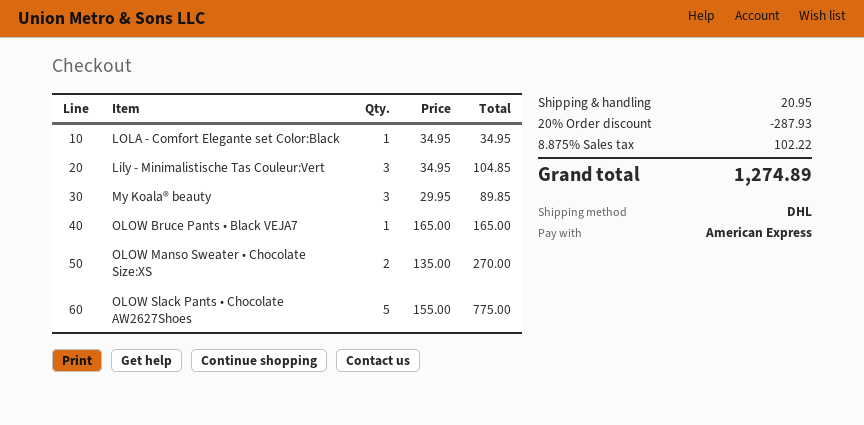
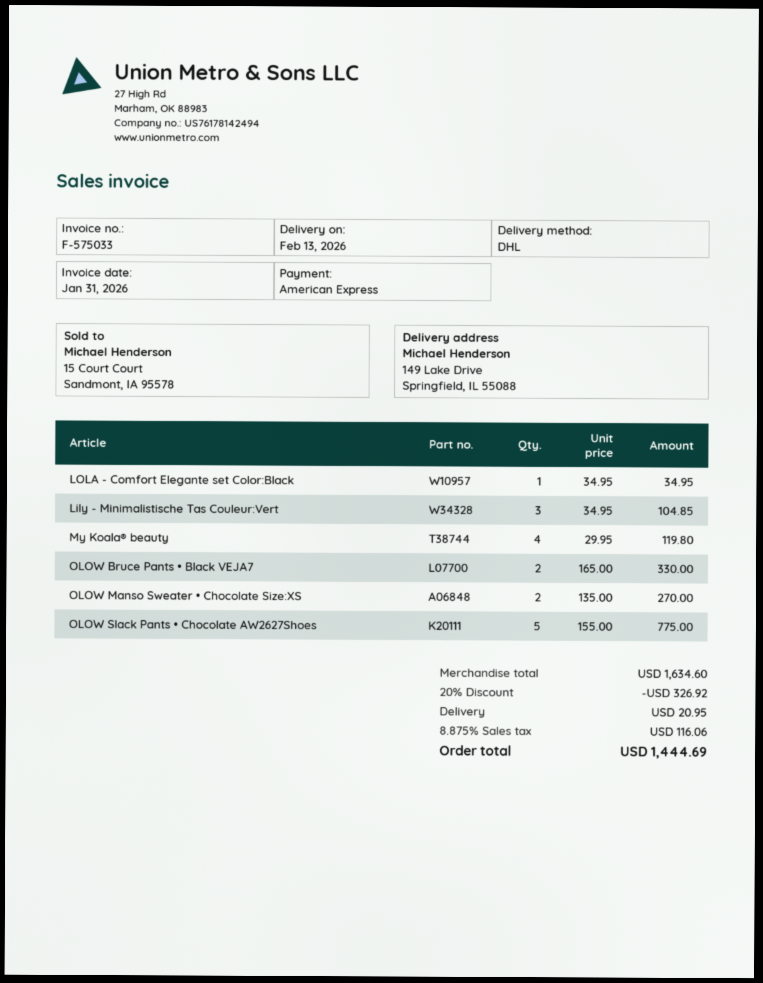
My Koala® beauty: 3 x 29.95 = 89.85 -> 4 x 29.95 = 119.80
OLOW Bruce Pants • Black VEJA7: 1 x 165.00 = 165.00 -> 2 x 165.00 = 330.00
discount: 20% = 287.93 -> 20% = 326.92
tax: 8.875% = 102.22 -> 8.875% = 116.06
total: 1274.89 -> 1444.69

